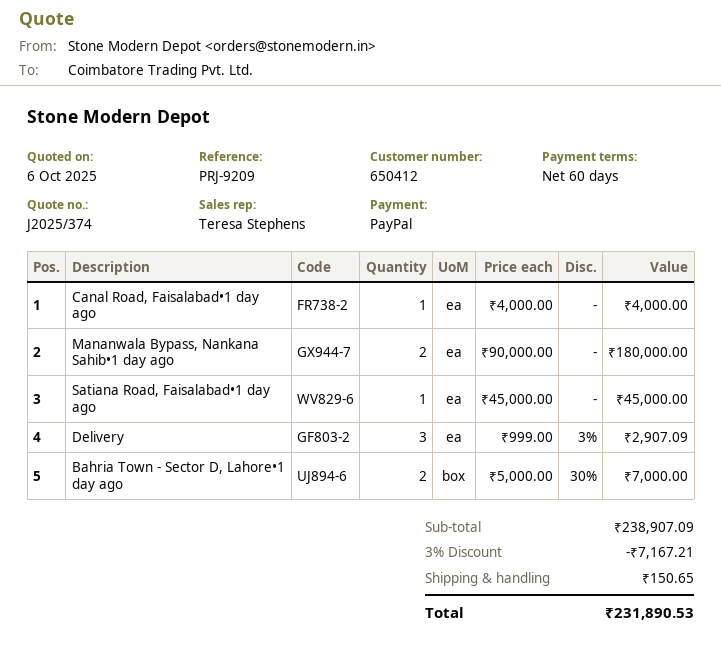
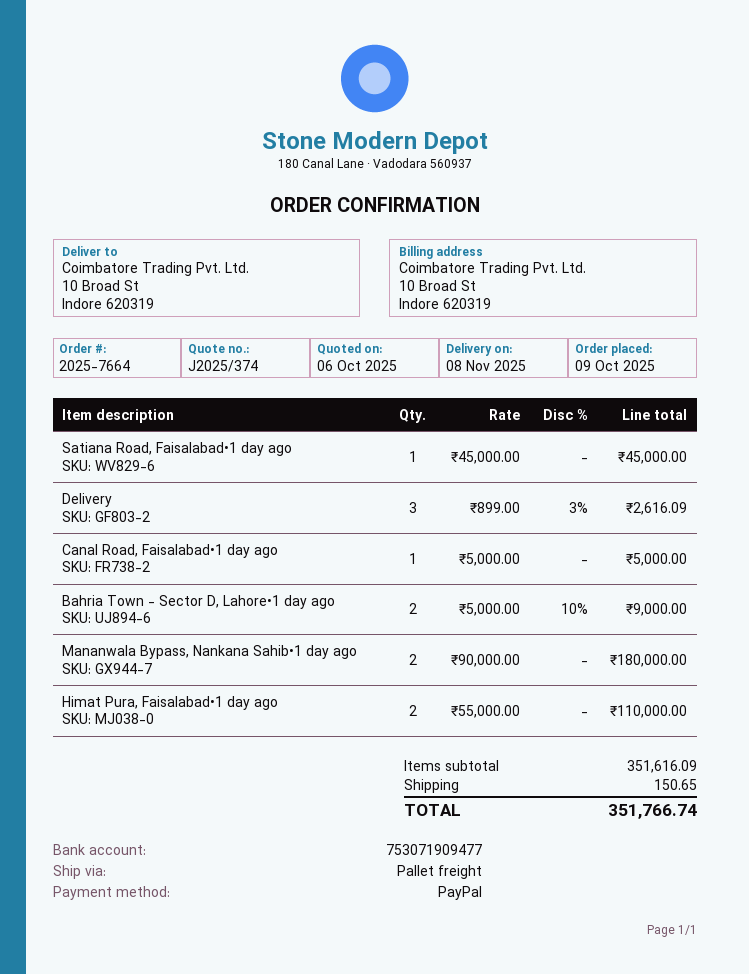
Canal Road, Faisalabad•1 day ago: 1 x 4000.00 = 4000.00 -> 1 x 5000.00 = 5000.00
Delivery: 3 x 999.00 - 3% = 2907.09 -> 3 x 899.00 - 3% = 2616.09
Bahria Town - Sector D, Lahore•1 day ago: 2 x 5000.00 - 30% = 7000.00 -> 2 x 5000.00 - 10% = 9000.00
Himat Pura, Faisalabad•1 day ago: none -> 2 x 55000.00 = 110000.00
subtotal: 238907.09 -> 351616.09
discount: 3% = 7167.21 -> none
total: 231890.53 -> 351766.74

